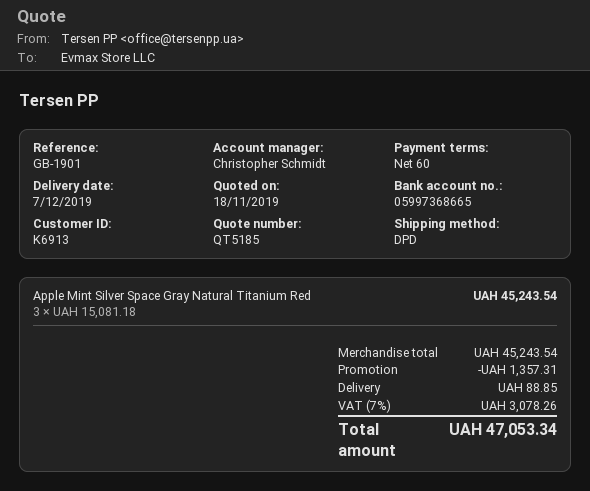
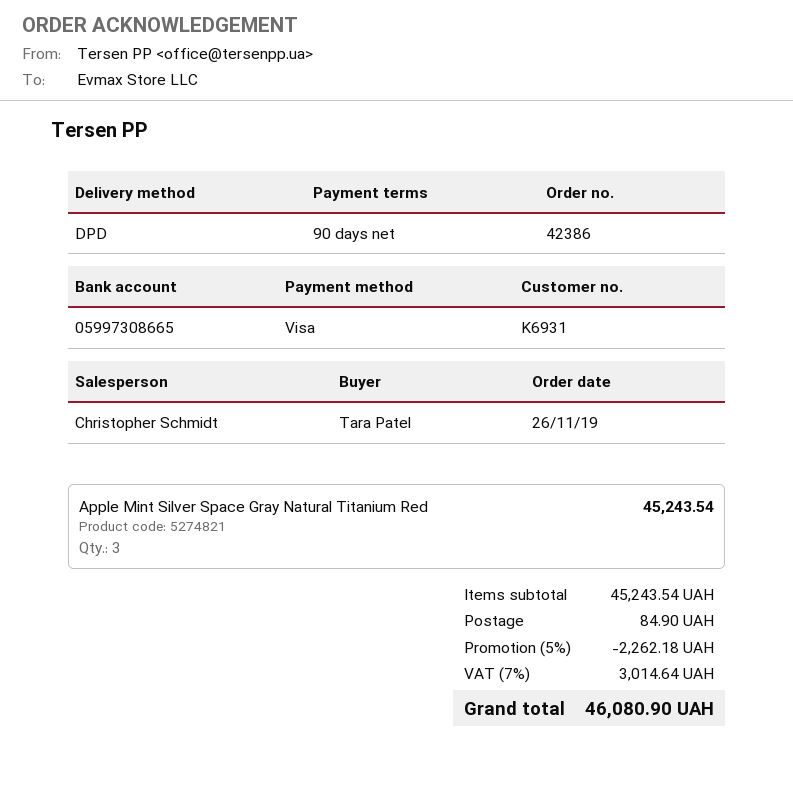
payment terms: 60 days -> 90 days
customer number: K6913 -> K6931
bank account: 05997368665 -> 05997308665
discount: 1357.31 -> 2262.18
shipping: 88.85 -> 84.90
tax: 7% = 3078.26 -> 7% = 3014.64
total: 47053.34 -> 46080.90

